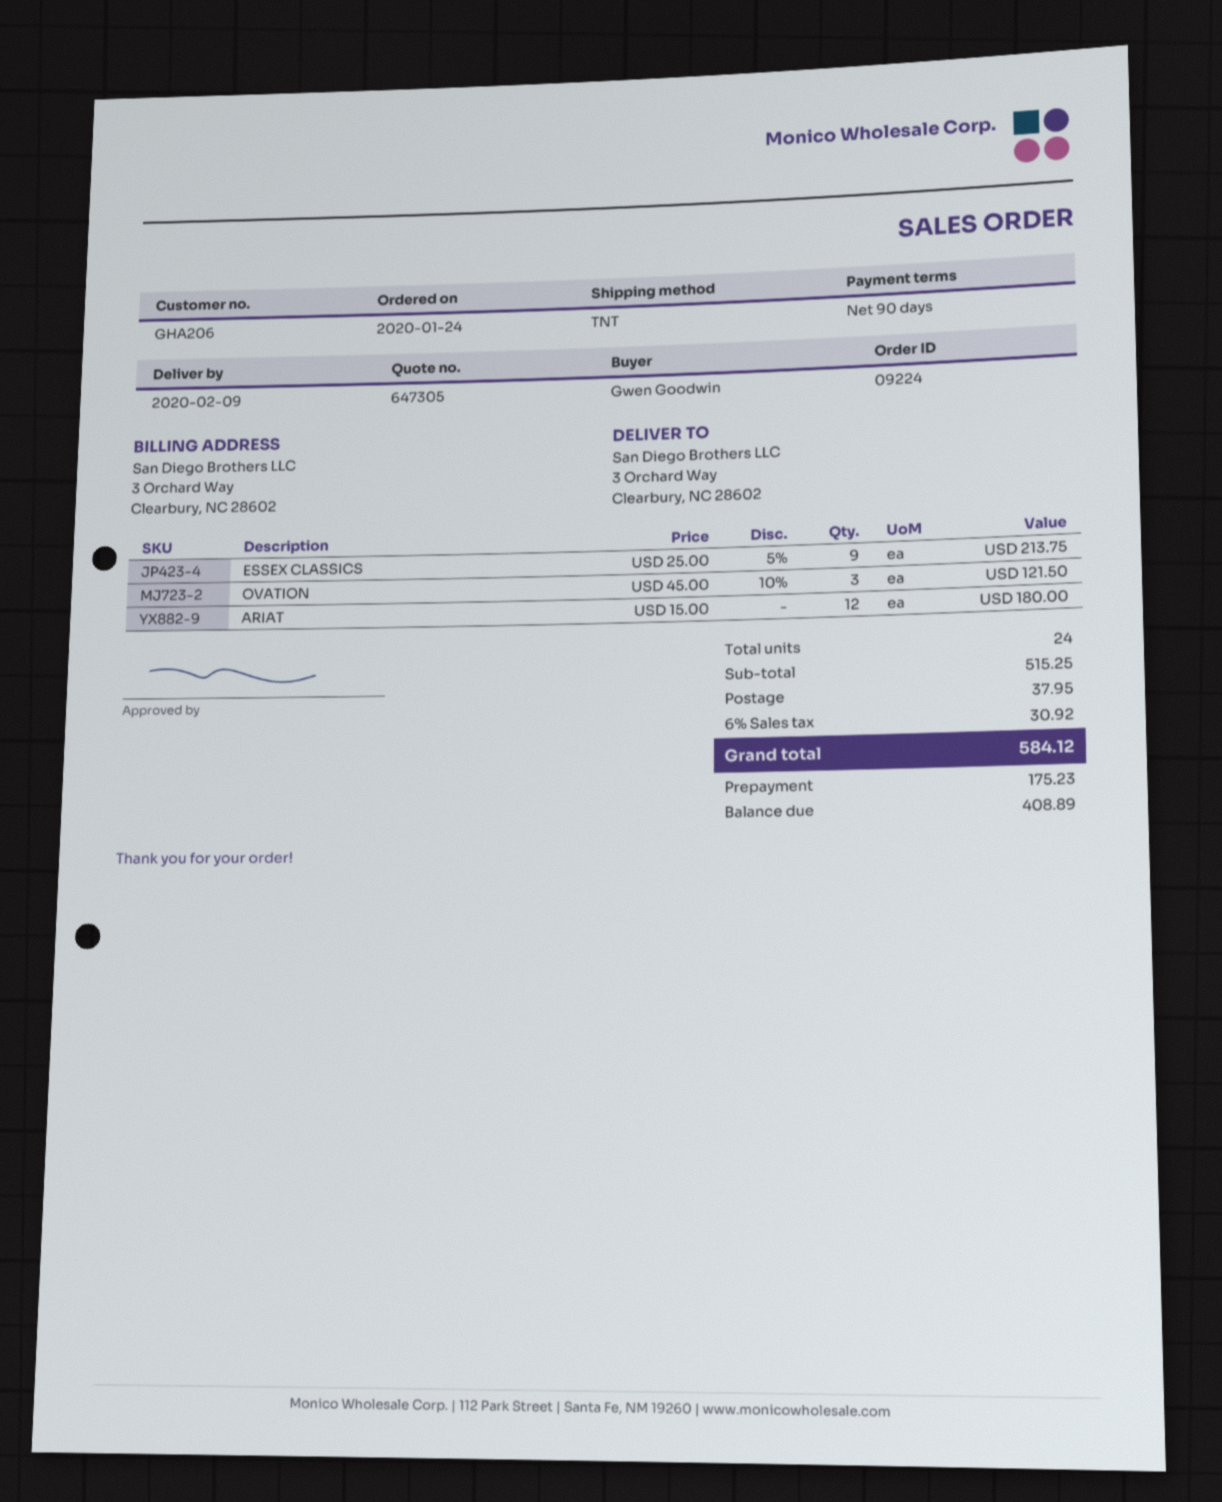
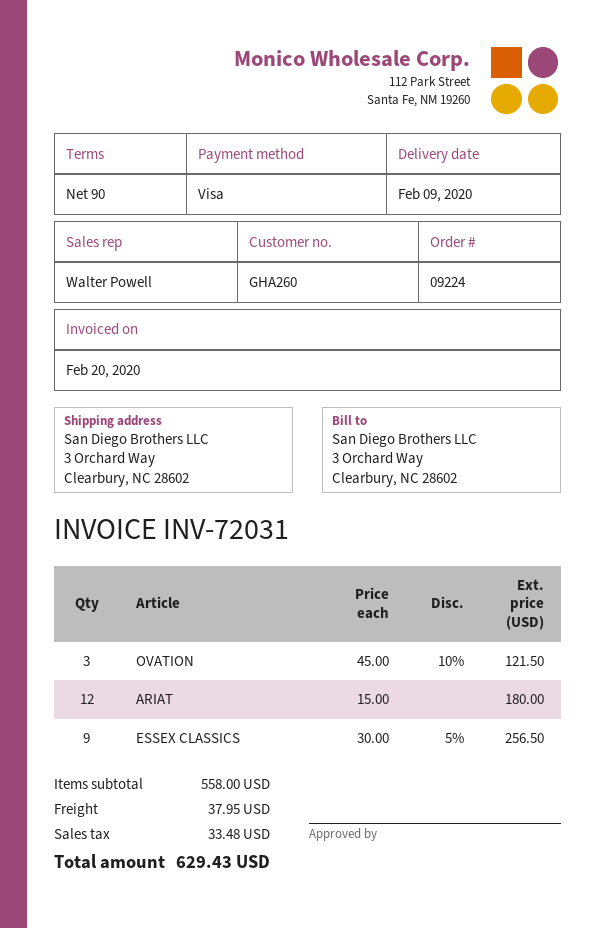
customer number: GHA206 -> GHA260
ESSEX CLASSICS: 9 x 25.00 - 5% = 213.75 -> 9 x 30.00 - 5% = 256.50
subtotal: 515.25 -> 558.00
tax: 30.92 -> 33.48
total: 584.12 -> 629.43

